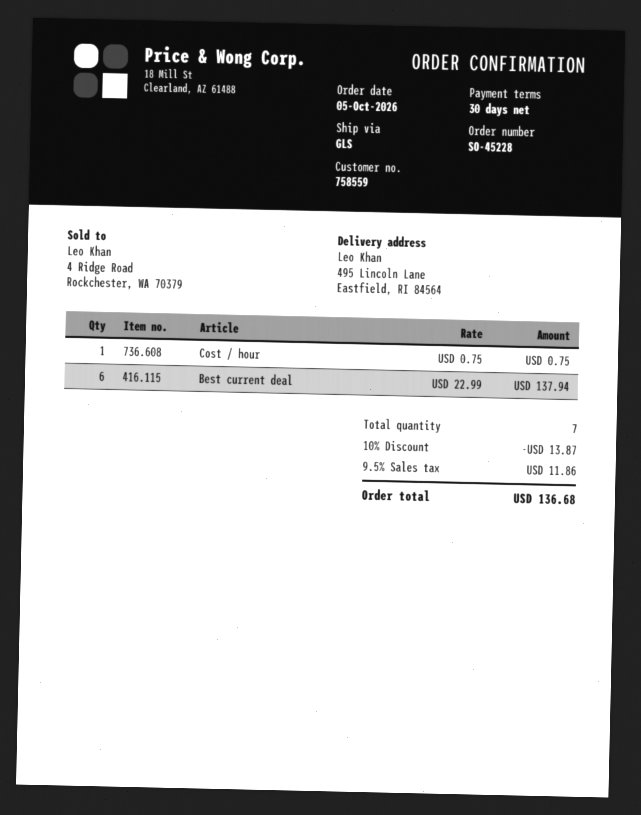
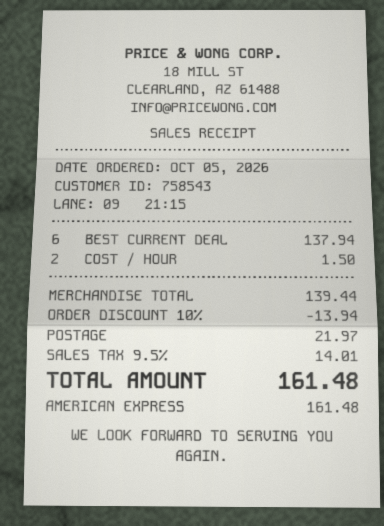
customer number: 758559 -> 758543
Cost / hour: 1 for 0.75 -> 2 for 1.50
discount: 10% = 13.87 -> 10% = 13.94
shipping: none -> 21.97
tax: 9.5% = 11.86 -> 9.5% = 14.01
total: 136.68 -> 161.48

